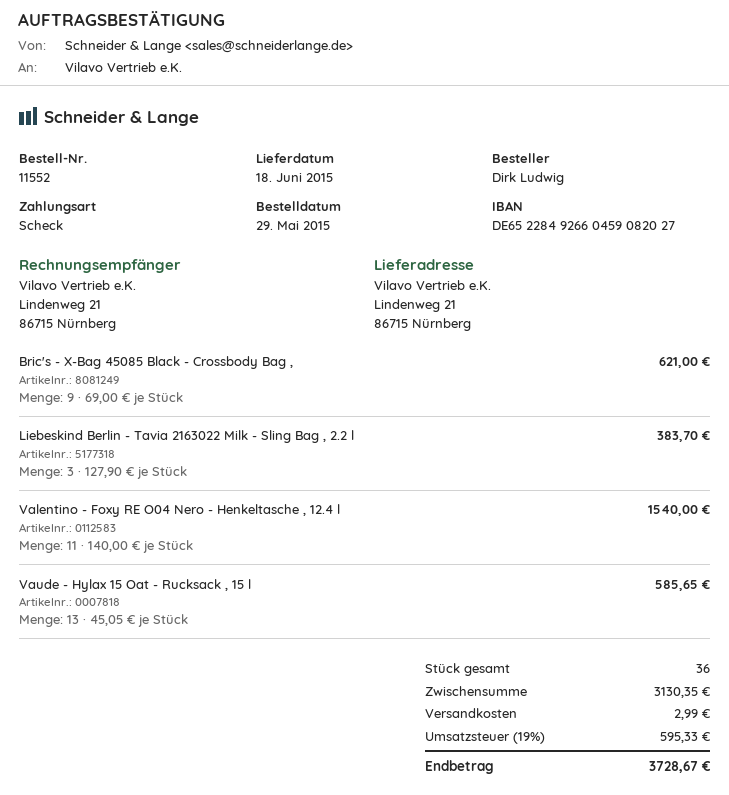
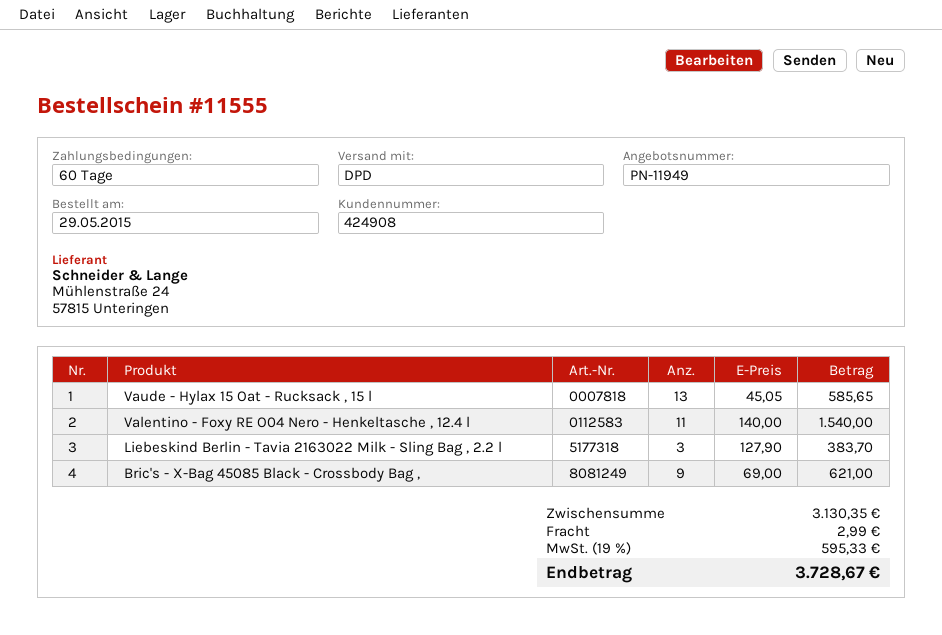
order number: 11552 -> 11555

